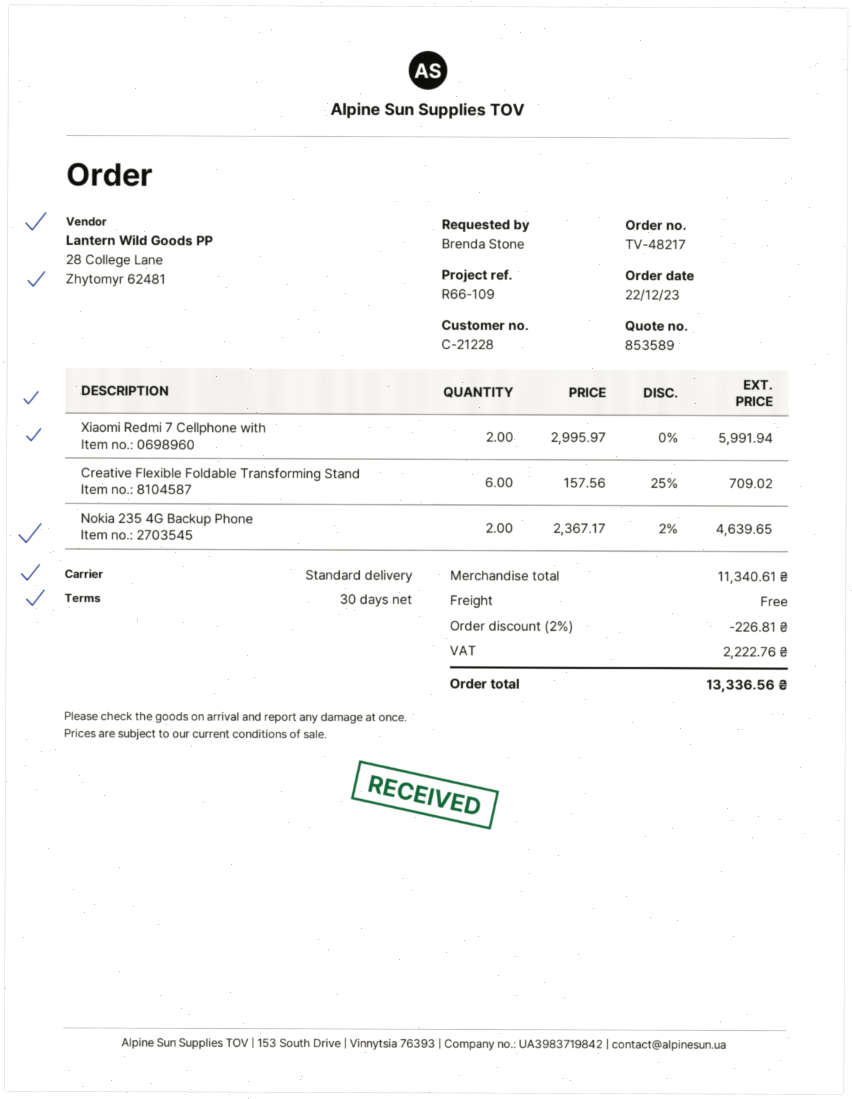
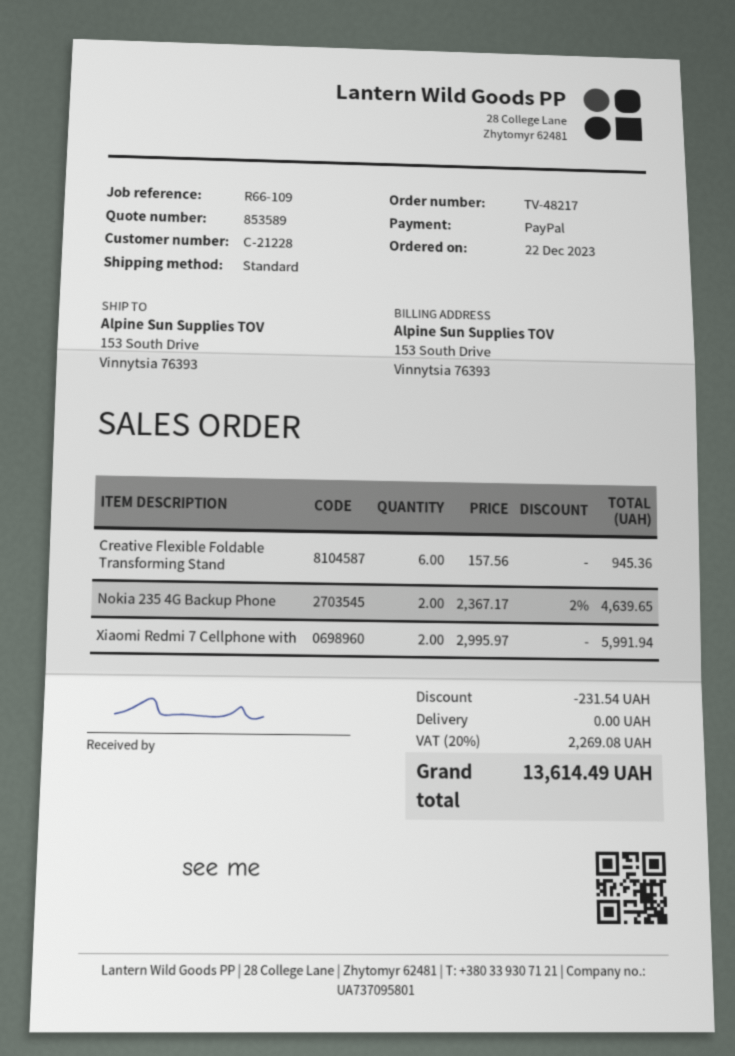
Creative Flexible Foldable Transforming Stand: 6 x 157.56 - 25% = 709.02 -> 6 x 157.56 = 945.36
discount: 226.81 -> 231.54
tax: 2222.76 -> 2269.08
total: 13336.56 -> 13614.49

